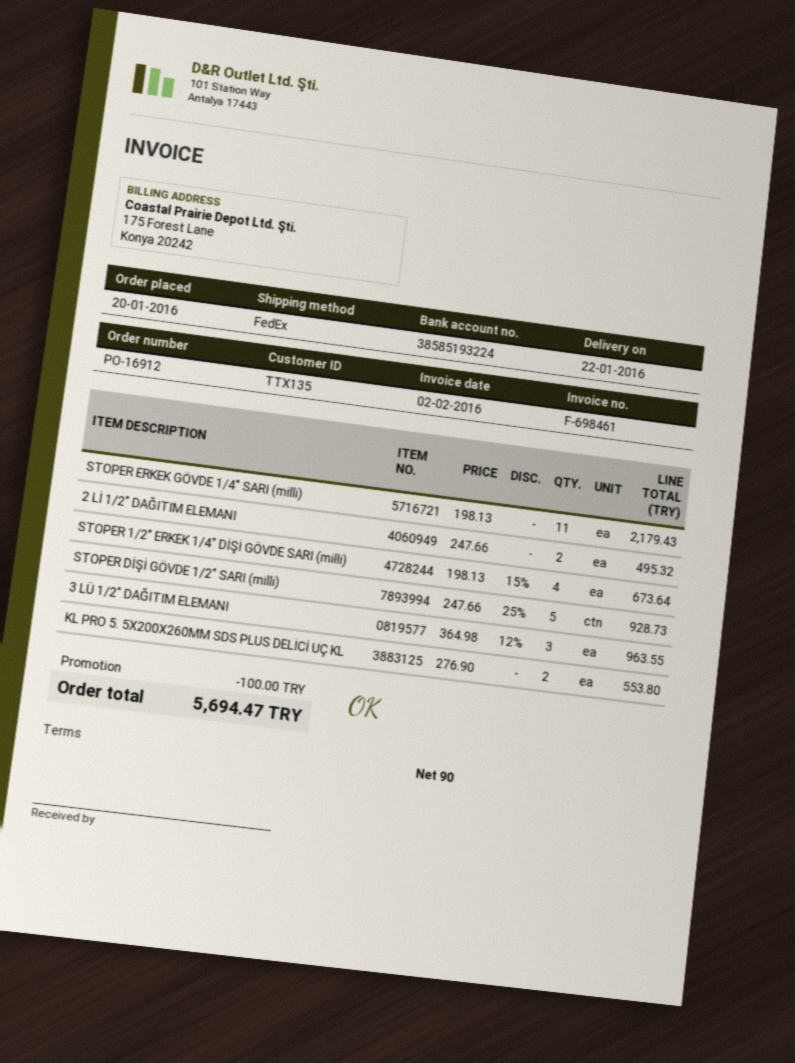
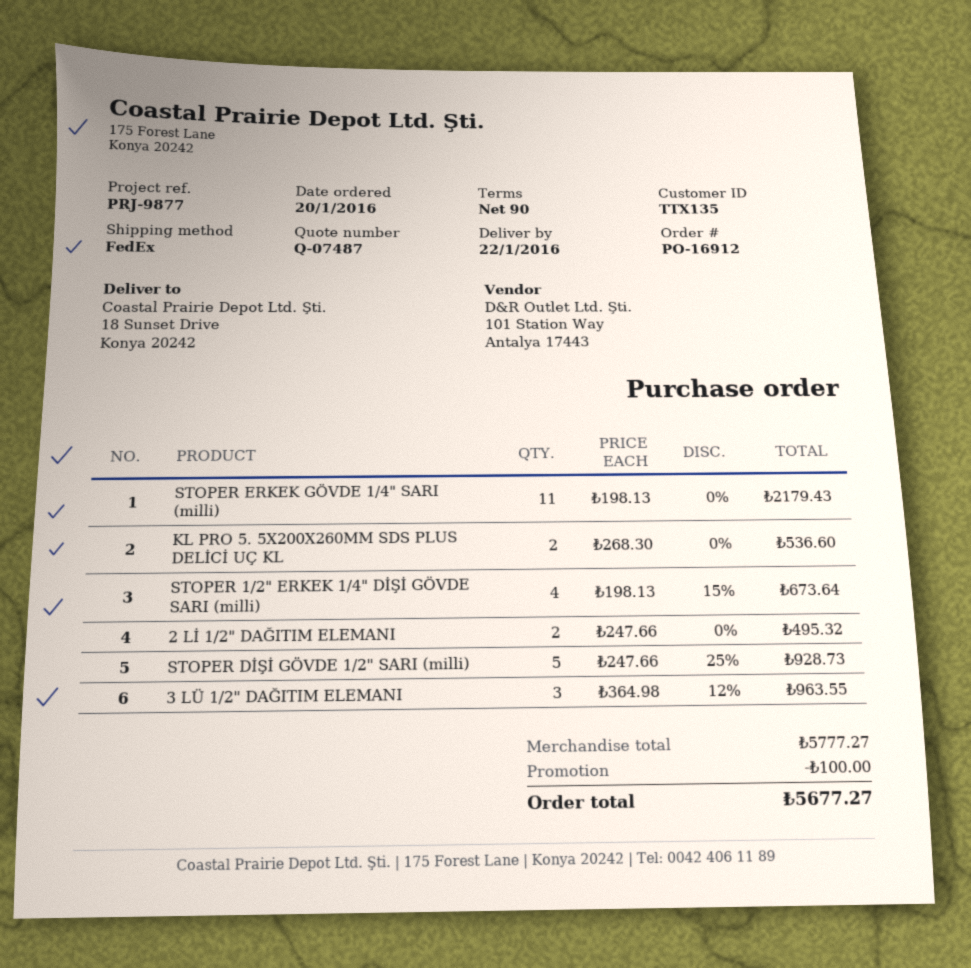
KL PRO 5. 5X200X260MM SDS PLUS DELİCİ UÇ KL: 2 x 276.90 = 553.80 -> 2 x 268.30 = 536.60
total: 5694.47 -> 5677.27

